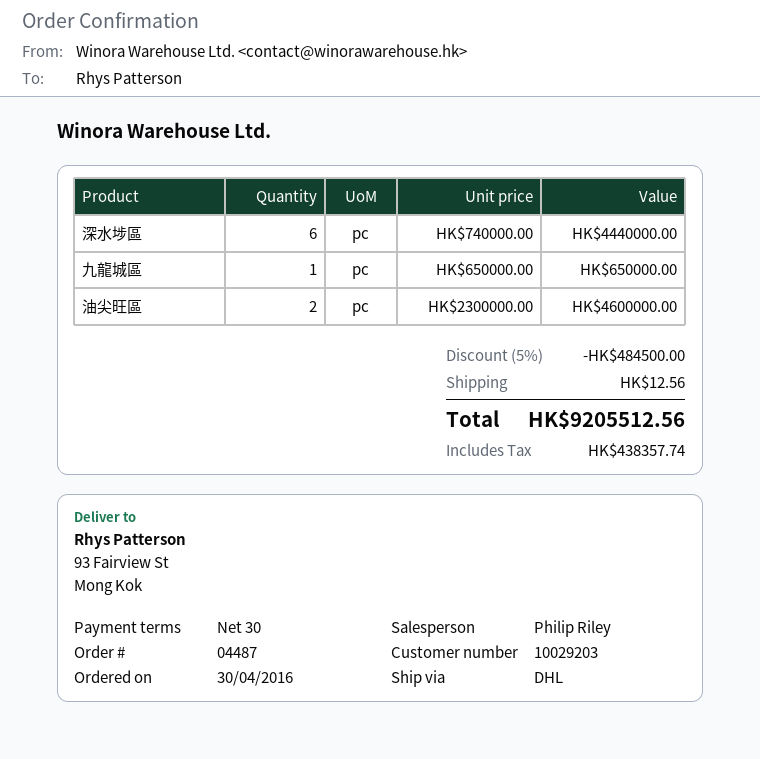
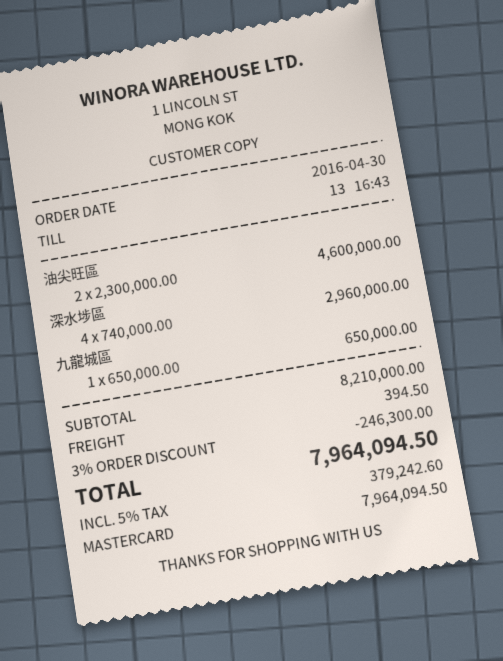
深水埗區: 6 x 740000.00 = 4440000.00 -> 4 x 740000.00 = 2960000.00
discount: 5% = 484500.00 -> 3% = 246300.00
shipping: 12.56 -> 394.50
tax: 438357.74 -> 379242.60
total: 9205512.56 -> 7964094.50

